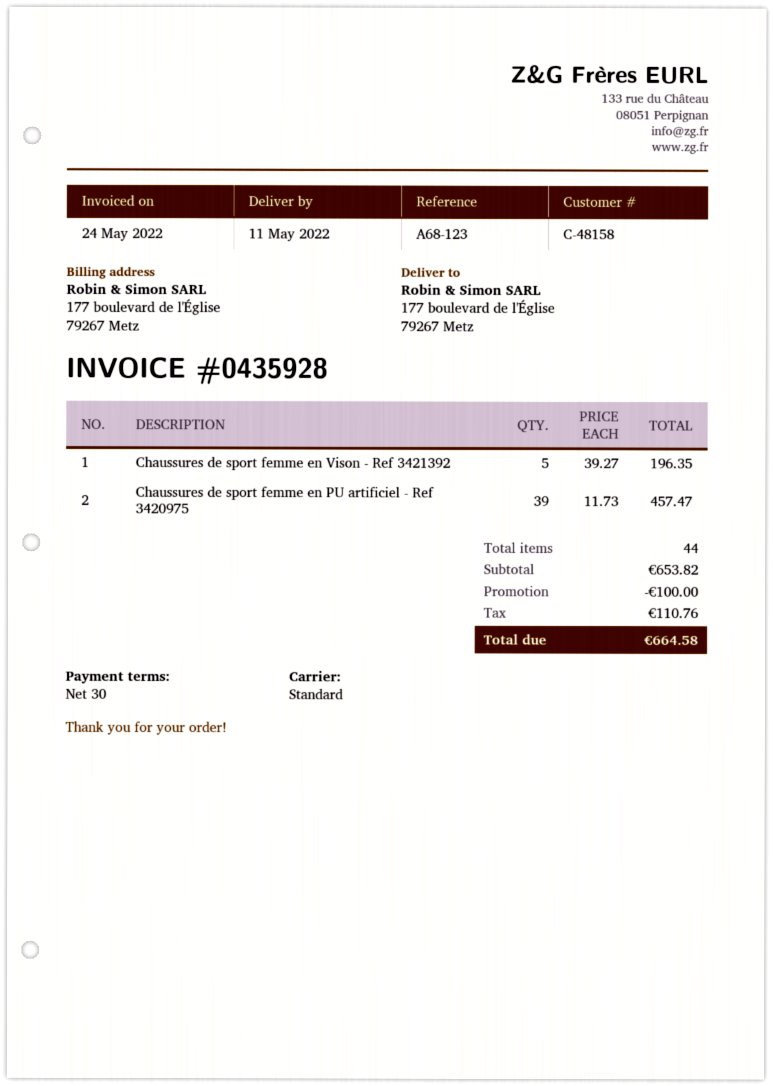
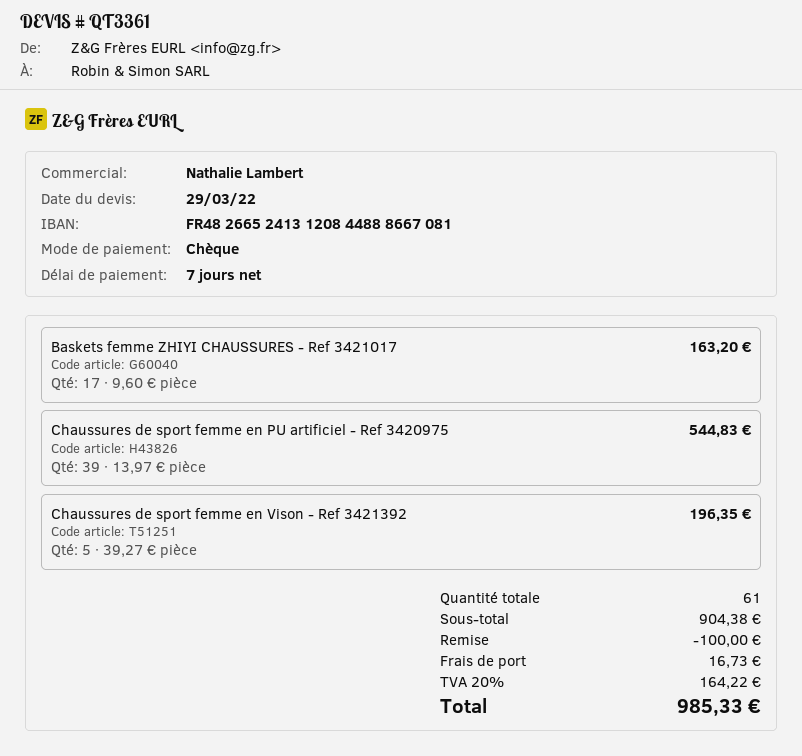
payment terms: 30 days -> 7 days
Chaussures de sport femme en PU artificiel - Ref 3420975: 39 x 11.73 = 457.47 -> 39 x 13.97 = 544.83
Baskets femme ZHIYI CHAUSSURES - Ref 3421017: none -> 17 x 9.60 = 163.20
total quantity: 44 -> 61
subtotal: 653.82 -> 904.38
shipping: none -> 16.73
tax: 110.76 -> 164.22
total: 664.58 -> 985.33

